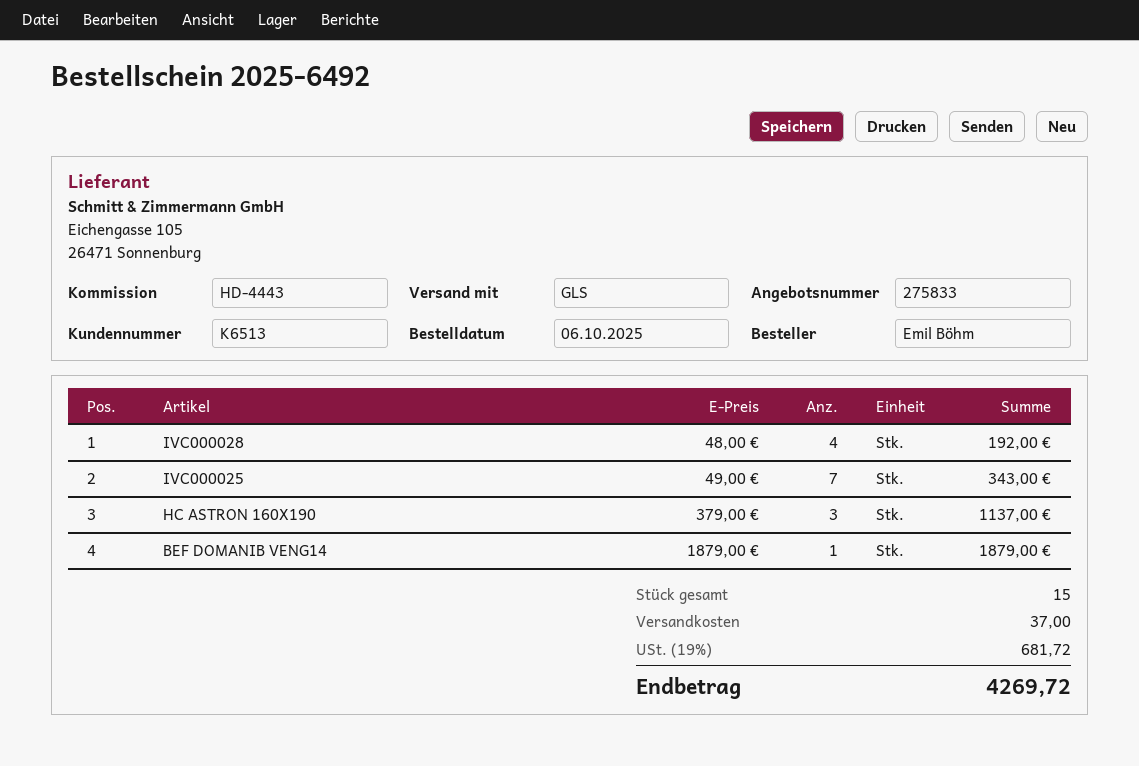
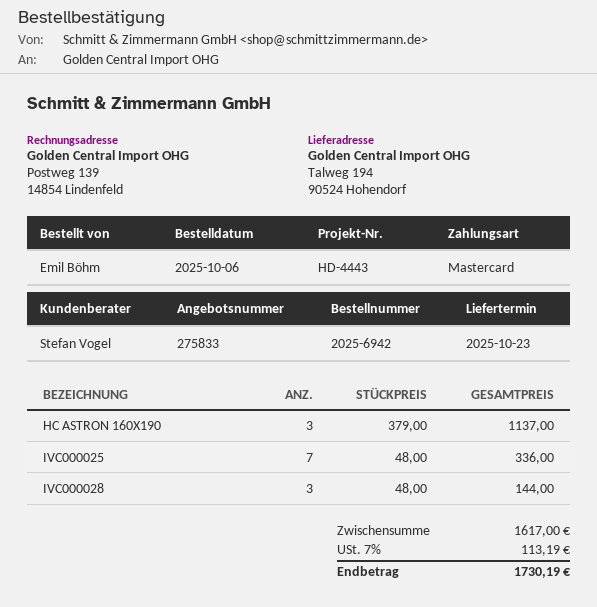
order number: 2025-6492 -> 2025-6942
IVC000028: 4 x 48.00 = 192.00 -> 3 x 48.00 = 144.00
IVC000025: 7 x 49.00 = 343.00 -> 7 x 48.00 = 336.00
BEF DOMANIB VENG14: 1 x 1879.00 = 1879.00 -> none
shipping: 37.00 -> none
tax: 19% = 681.72 -> 7% = 113.19
total: 4269.72 -> 1730.19

